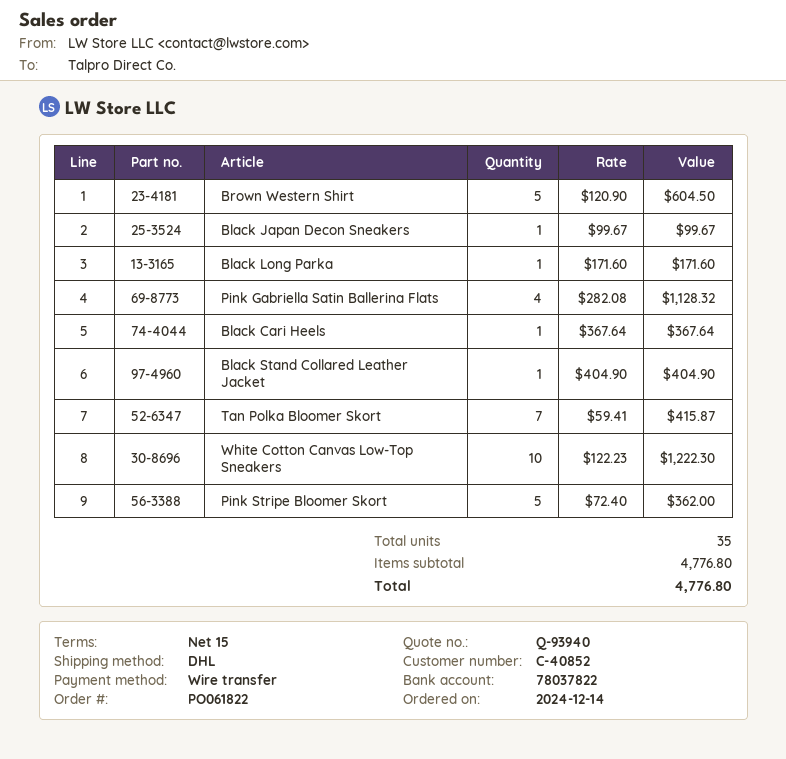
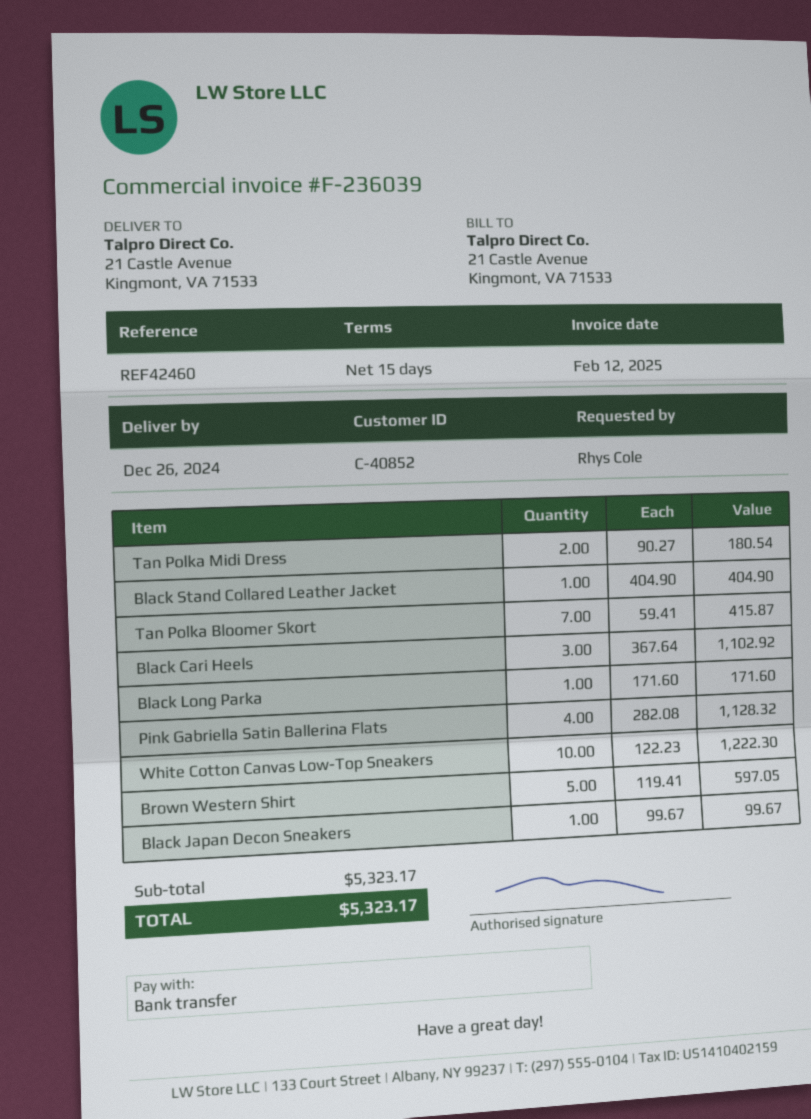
Brown Western Shirt: 5 x 120.90 = 604.50 -> 5 x 119.41 = 597.05
Black Cari Heels: 1 x 367.64 = 367.64 -> 3 x 367.64 = 1102.92
Pink Stripe Bloomer Skort: 5 x 72.40 = 362.00 -> none
Tan Polka Midi Dress: none -> 2 x 90.27 = 180.54
subtotal: 4776.80 -> 5323.17
total: 4776.80 -> 5323.17

